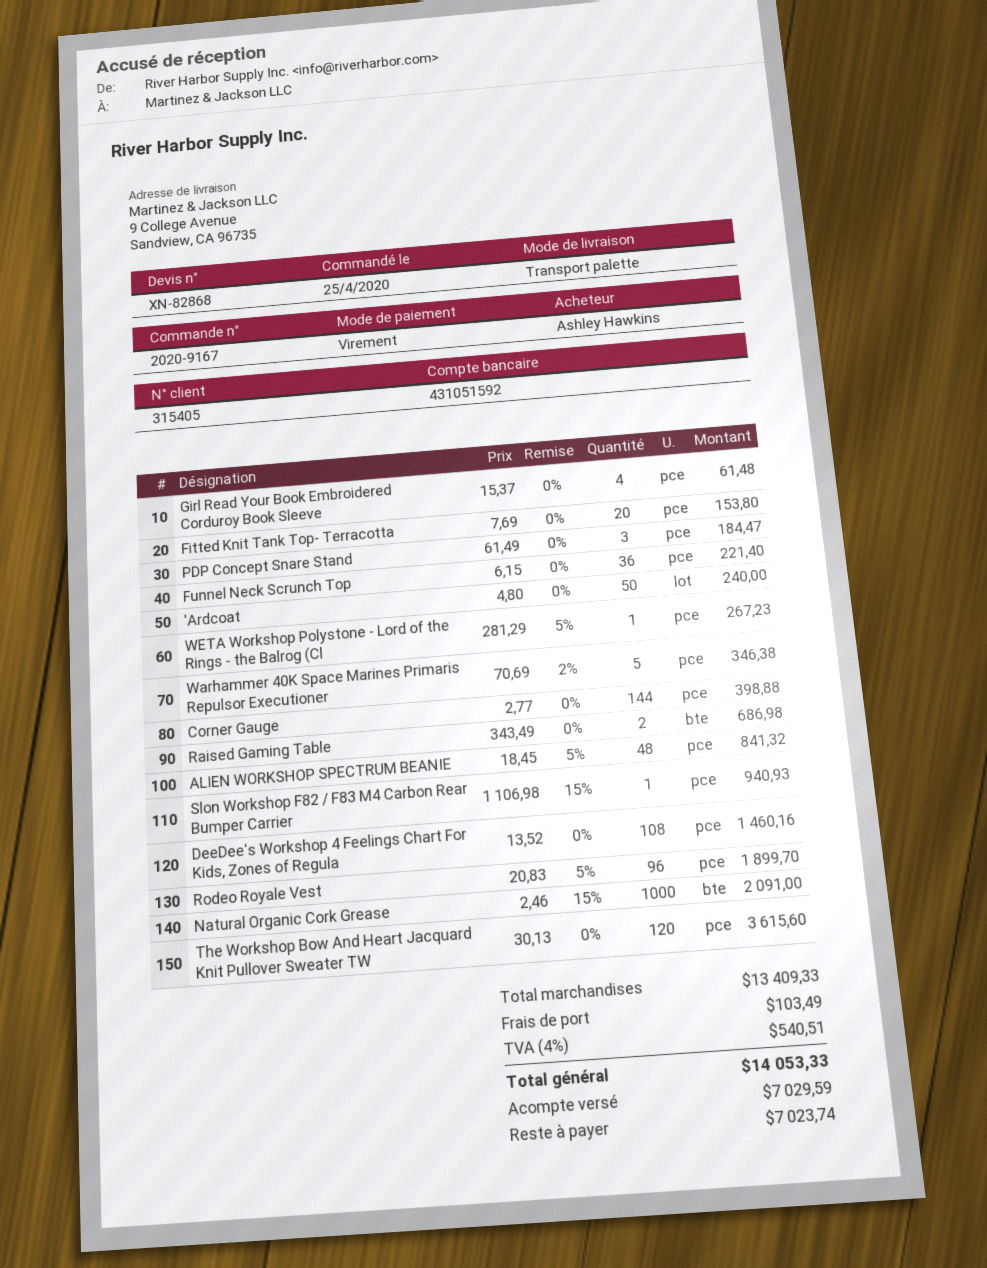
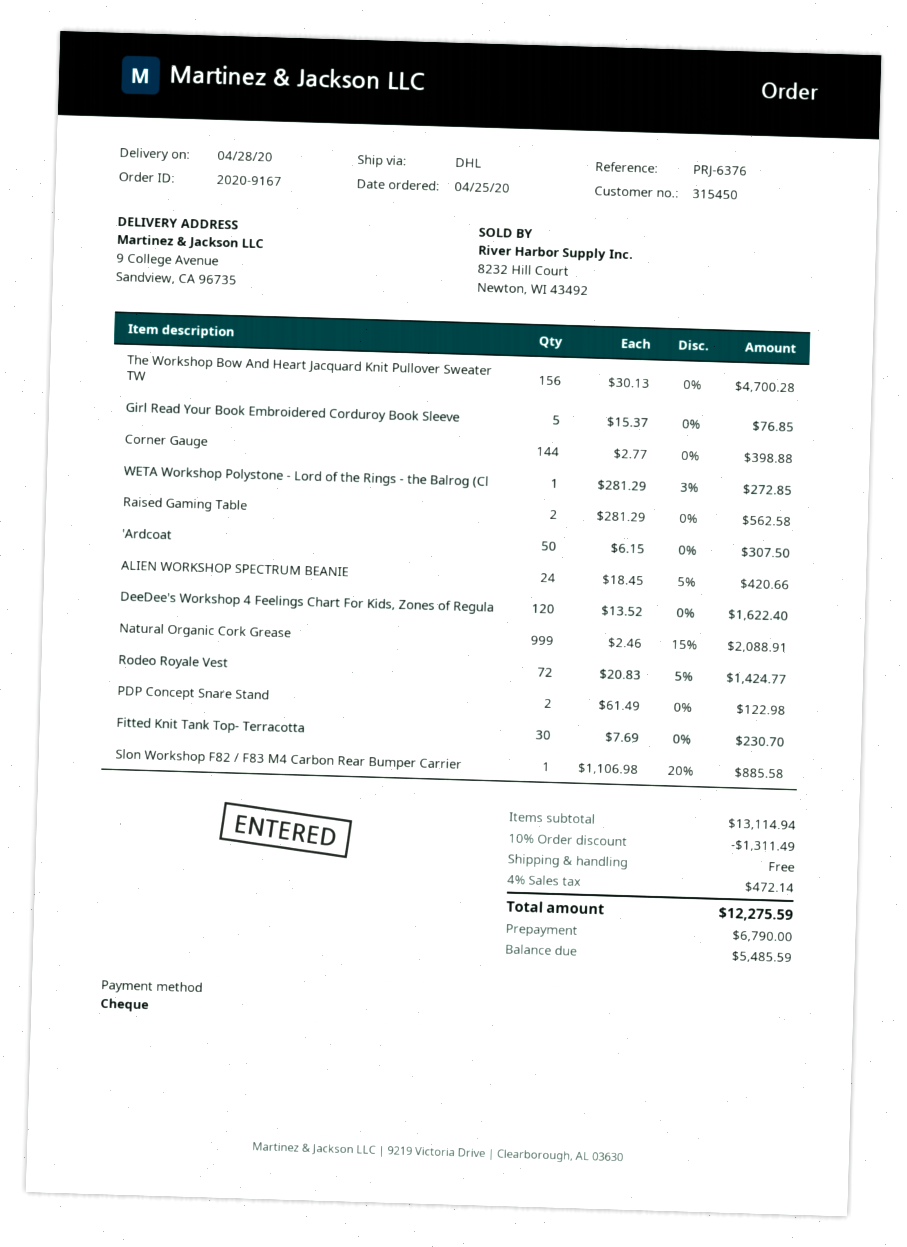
customer number: 315405 -> 315450
payment method: bank transfer -> cheque
shipping method: pallet freight -> DHL
Girl Read Your Book Embroidered Corduroy Book Sleeve: 4 x 15.37 = 61.48 -> 5 x 15.37 = 76.85
Fitted Knit Tank Top- Terracotta: 20 x 7.69 = 153.80 -> 30 x 7.69 = 230.70
PDP Concept Snare Stand: 3 x 61.49 = 184.47 -> 2 x 61.49 = 122.98
Funnel Neck Scrunch Top: 36 x 6.15 = 221.40 -> none
'Ardcoat: 50 x 4.80 = 240.00 -> 50 x 6.15 = 307.50
WETA Workshop Polystone - Lord of the Rings - the Balrog (Cl: 1 x 281.29 - 5% = 267.23 -> 1 x 281.29 - 3% = 272.85
Warhammer 40K Space Marines Primaris Repulsor Executioner: 5 x 70.69 - 2% = 346.38 -> none
Raised Gaming Table: 2 x 343.49 = 686.98 -> 2 x 281.29 = 562.58
ALIEN WORKSHOP SPECTRUM BEANIE: 48 x 18.45 - 5% = 841.32 -> 24 x 18.45 - 5% = 420.66
Slon Workshop F82 / F83 M4 Carbon Rear Bumper Carrier: 1 x 1106.98 - 15% = 940.93 -> 1 x 1106.98 - 20% = 885.58
DeeDee's Workshop 4 Feelings Chart For Kids, Zones of Regula: 108 x 13.52 = 1460.16 -> 120 x 13.52 = 1622.40
Rodeo Royale Vest: 96 x 20.83 - 5% = 1899.70 -> 72 x 20.83 - 5% = 1424.77
Natural Organic Cork Grease: 1000 x 2.46 - 15% = 2091.00 -> 999 x 2.46 - 15% = 2088.91
The Workshop Bow And Heart Jacquard Knit Pullover Sweater TW: 120 x 30.13 = 3615.60 -> 156 x 30.13 = 4700.28
subtotal: 13409.33 -> 13114.94
discount: none -> 10% = 1311.49
shipping: 103.49 -> 0.00
tax: 4% = 540.51 -> 4% = 472.14
total: 14053.33 -> 12275.59
deposit: 7029.59 -> 6790.00
balance: 7023.74 -> 5485.59

